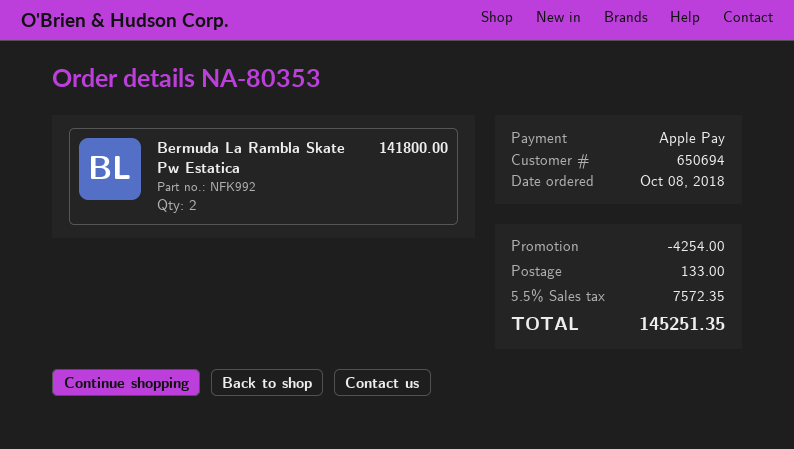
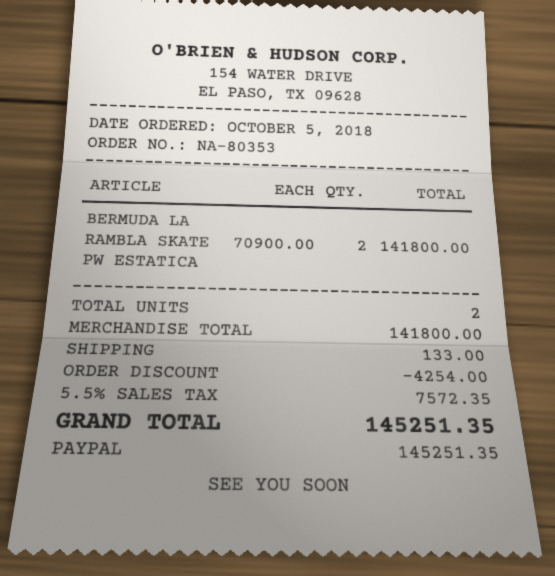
order date: 2018-10-08 -> 2018-10-05
payment method: Apple Pay -> PayPal

